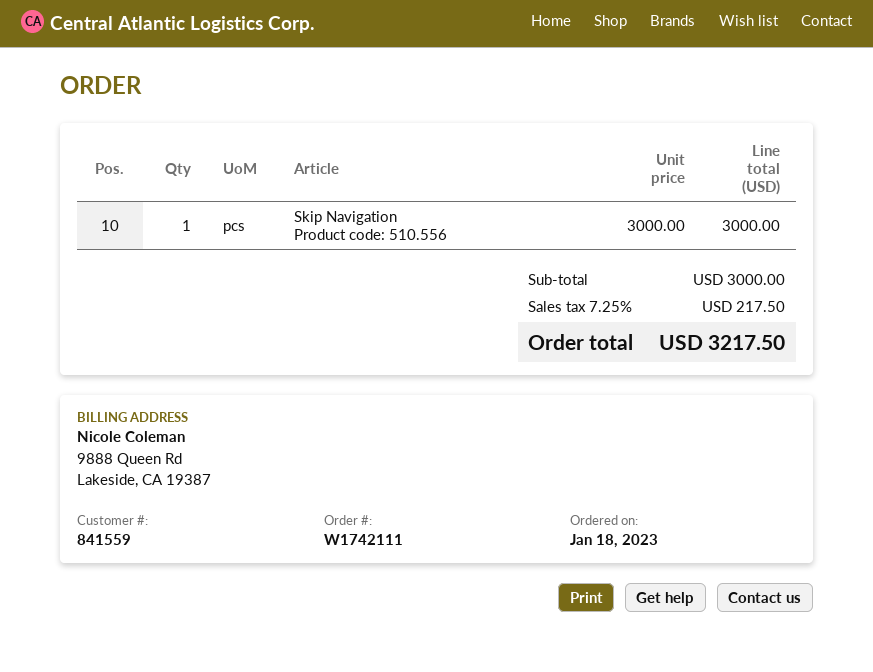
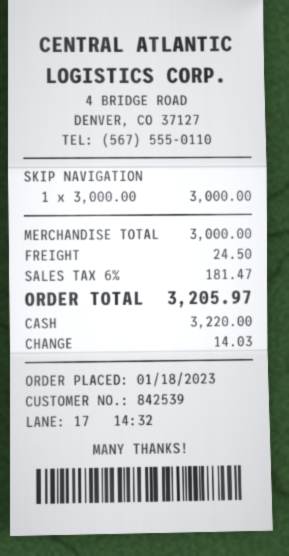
customer number: 841559 -> 842539
shipping: none -> 24.50
tax: 7.25% = 217.50 -> 6% = 181.47
total: 3217.50 -> 3205.97

